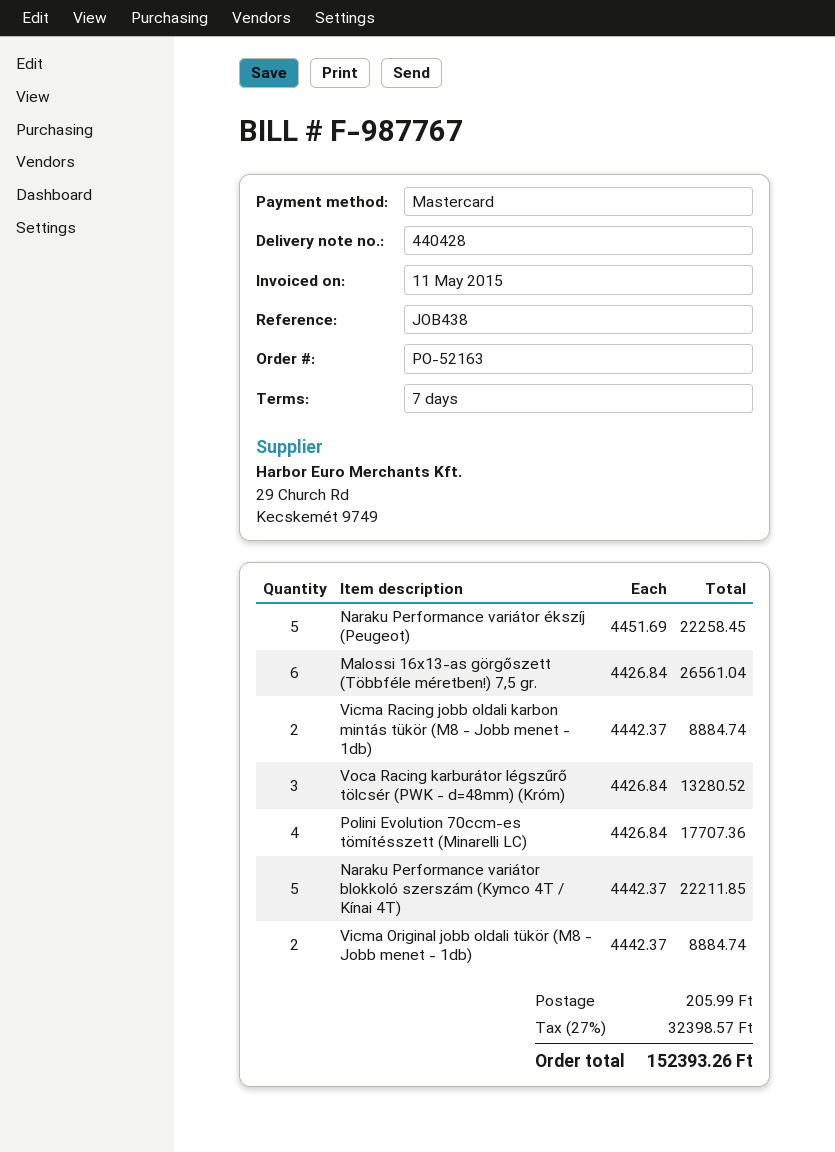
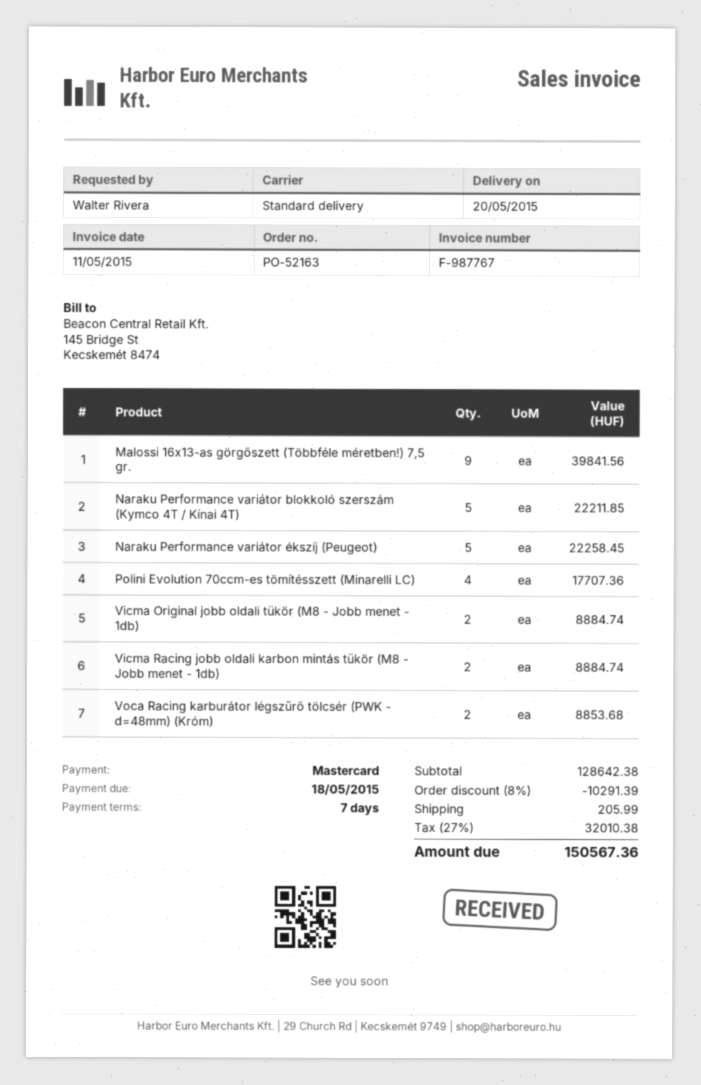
Malossi 16x13-as görgőszett (Többféle méretben!) 7,5 gr.: 6 for 26561.04 -> 9 for 39841.56
Voca Racing karburátor légszűrő tölcsér (PWK - d=48mm) (Króm): 3 for 13280.52 -> 2 for 8853.68
discount: none -> 8% = 10291.39
tax: 27% = 32398.57 -> 27% = 32010.38
total: 152393.26 -> 150567.36

